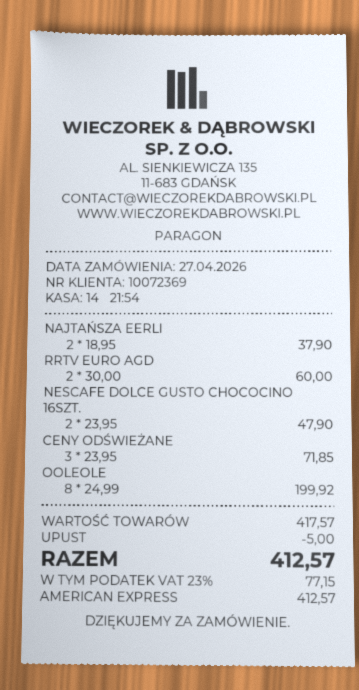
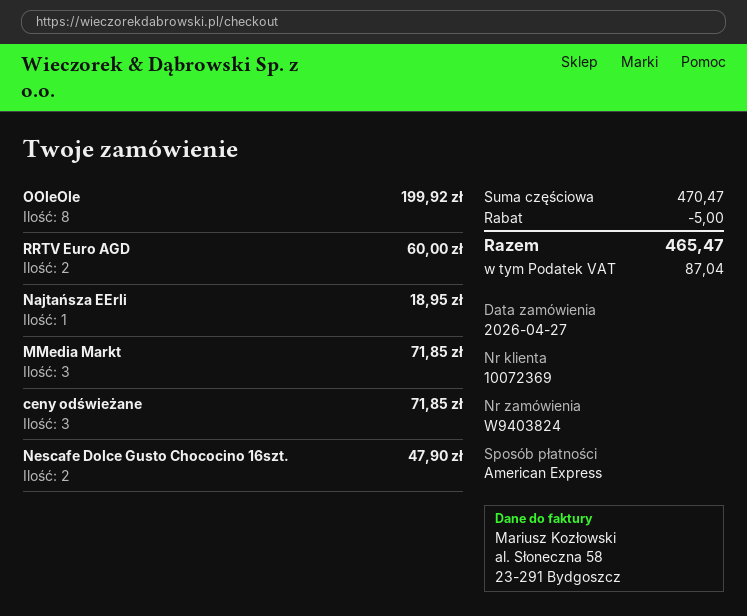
NAJTAŃSZA EERLI: 2 for 37.90 -> 1 for 18.95
MMedia Markt: none -> 3 for 71.85
subtotal: 417.57 -> 470.47
tax: 77.15 -> 87.04
total: 412.57 -> 465.47

